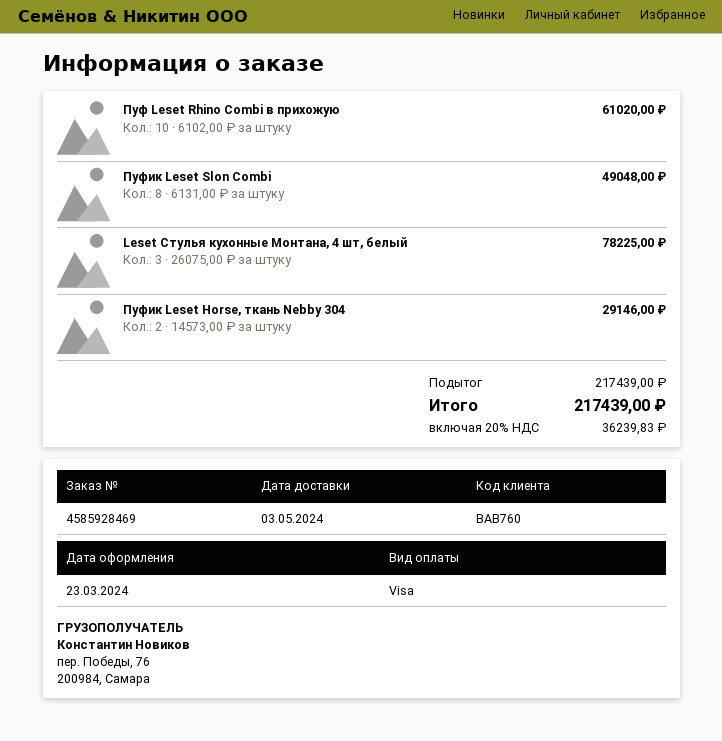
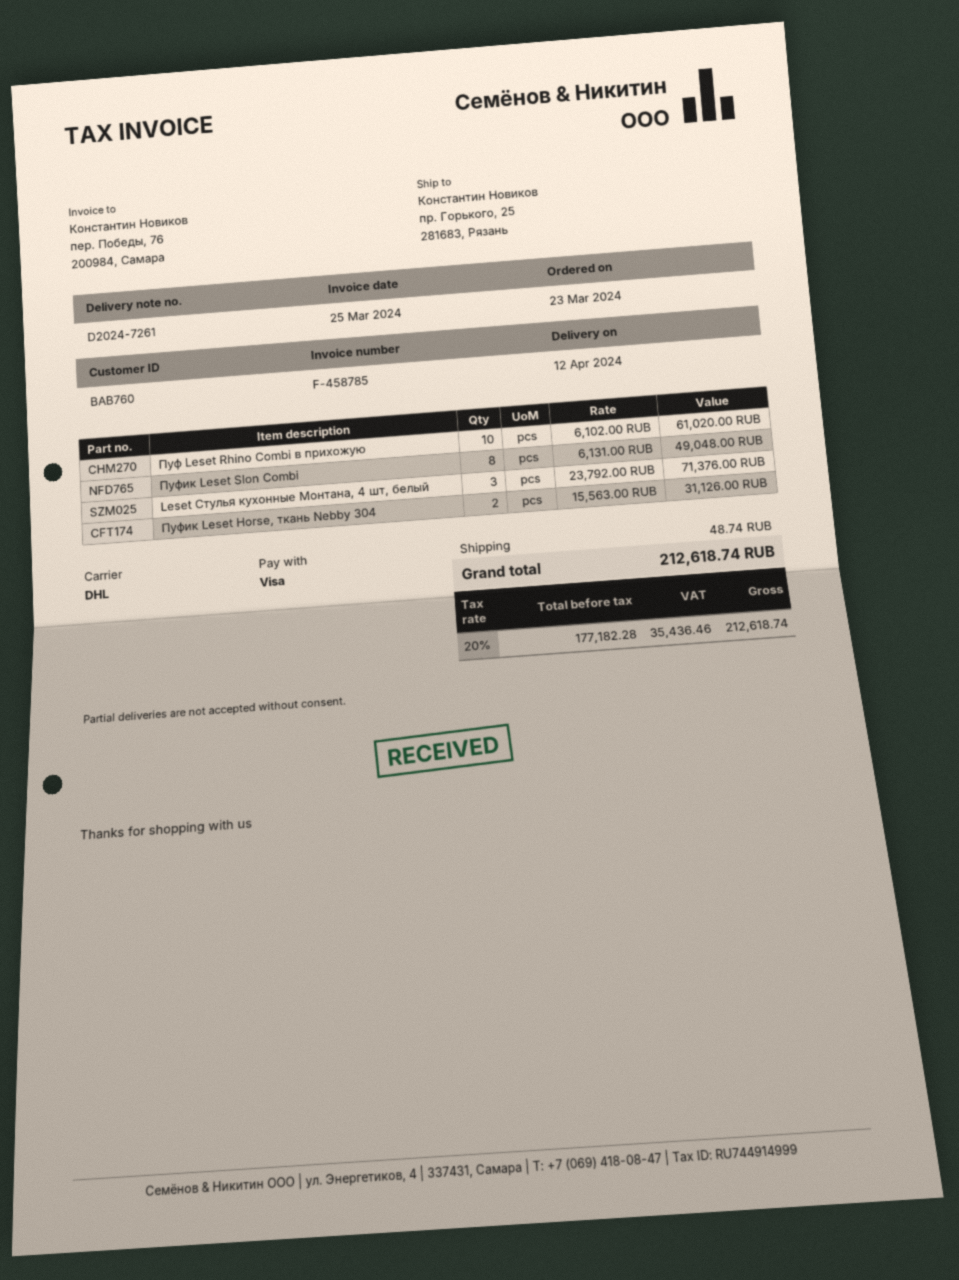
delivery date: 2024-05-03 -> 2024-04-12
ship to: пер. Победы, 76, 200984, Самара -> пр. Горького, 25, 281683, Рязань
Leset Стулья кухонные Монтана, 4 шт, белый: 3 x 26075.00 = 78225.00 -> 3 x 23792.00 = 71376.00
Пуфик Leset Horse, ткань Nebby 304: 2 x 14573.00 = 29146.00 -> 2 x 15563.00 = 31126.00
shipping: none -> 48.74
tax: 20% = 36239.83 -> 20% = 35436.46
total: 217439.00 -> 212618.74

